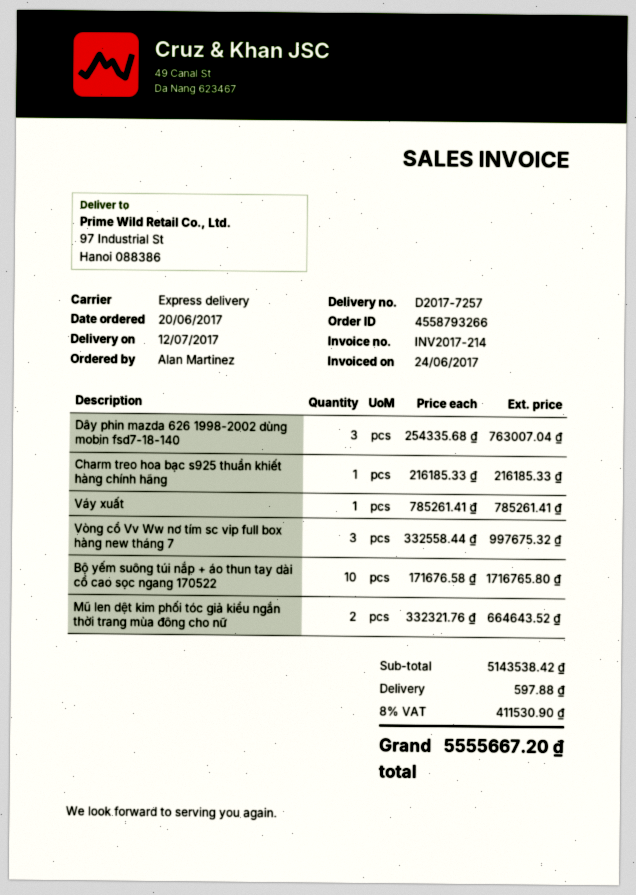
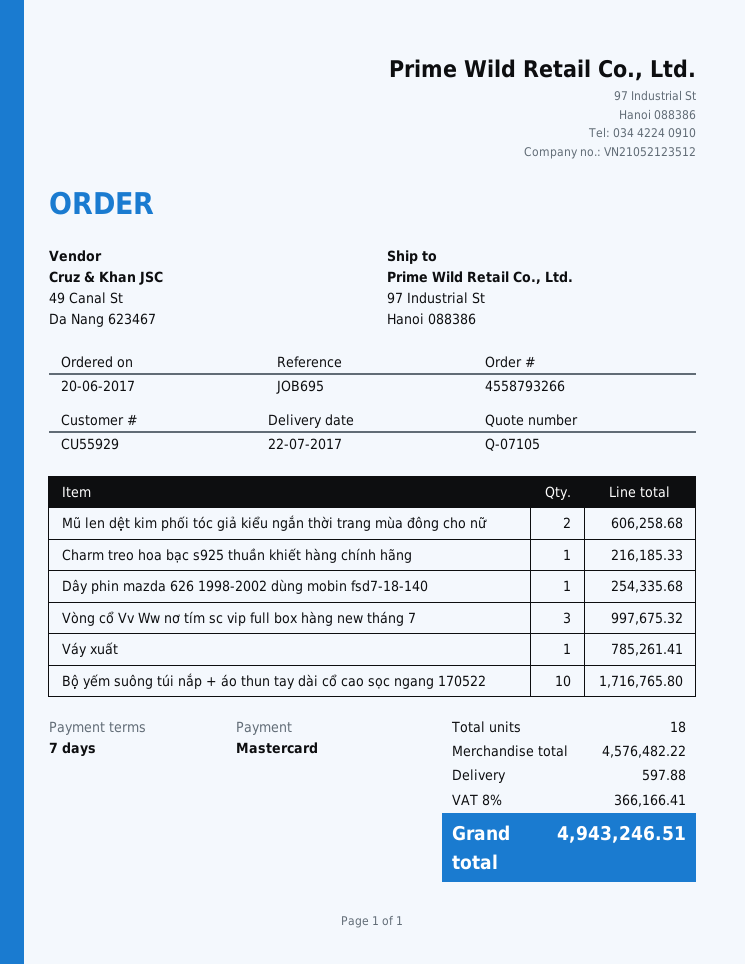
delivery date: 2017-07-12 -> 2017-07-22
Dây phin mazda 626 1998-2002 dùng mobin fsd7-18-140: 3 for 763007.04 -> 1 for 254335.68
Mũ len dệt kim phối tóc giả kiểu ngắn thời trang mùa đông cho nữ: 2 for 664643.52 -> 2 for 606258.68
subtotal: 5143538.42 -> 4576482.22
tax: 8% = 411530.90 -> 8% = 366166.41
total: 5555667.20 -> 4943246.51

